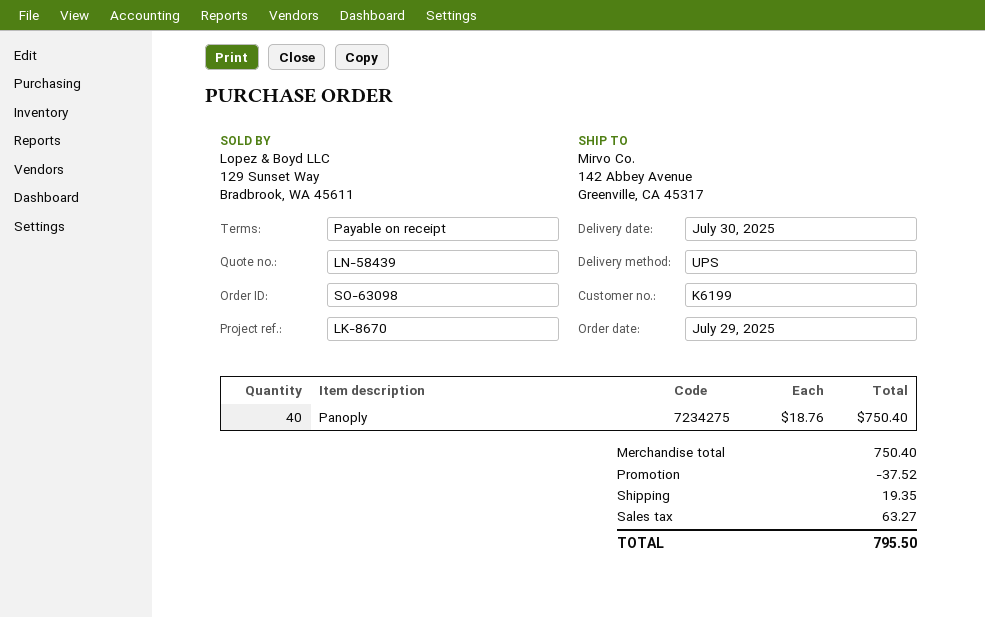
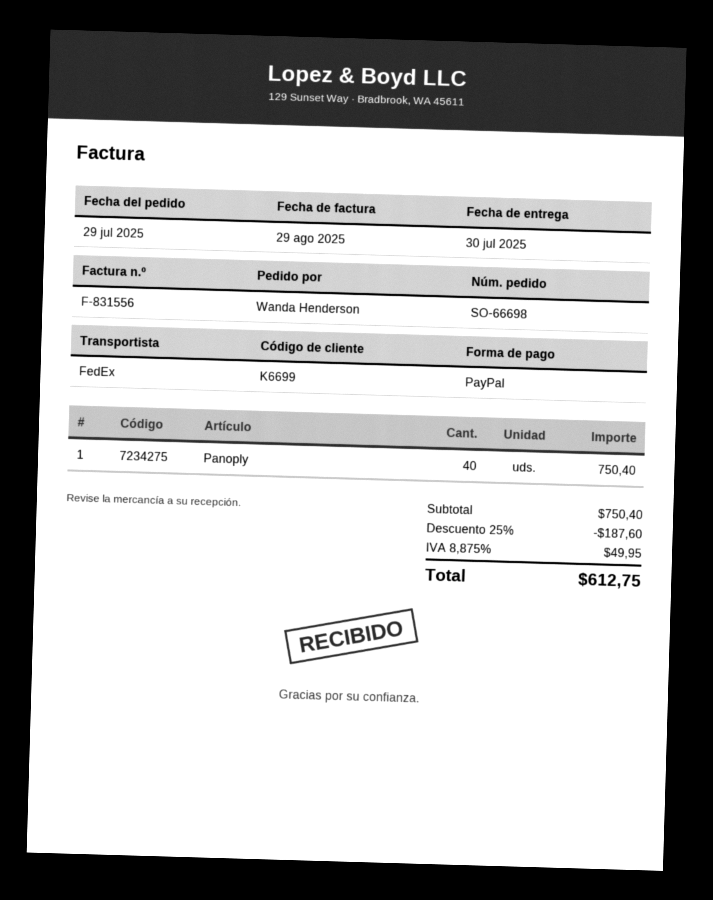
order number: SO-63098 -> SO-66698
customer number: K6199 -> K6699
shipping method: UPS -> FedEx
discount: 37.52 -> 187.60
shipping: 19.35 -> none
tax: 63.27 -> 49.95
total: 795.50 -> 612.75

